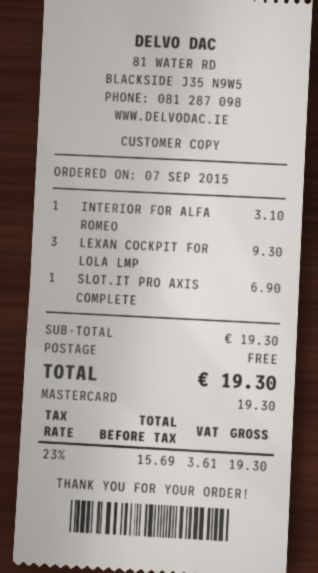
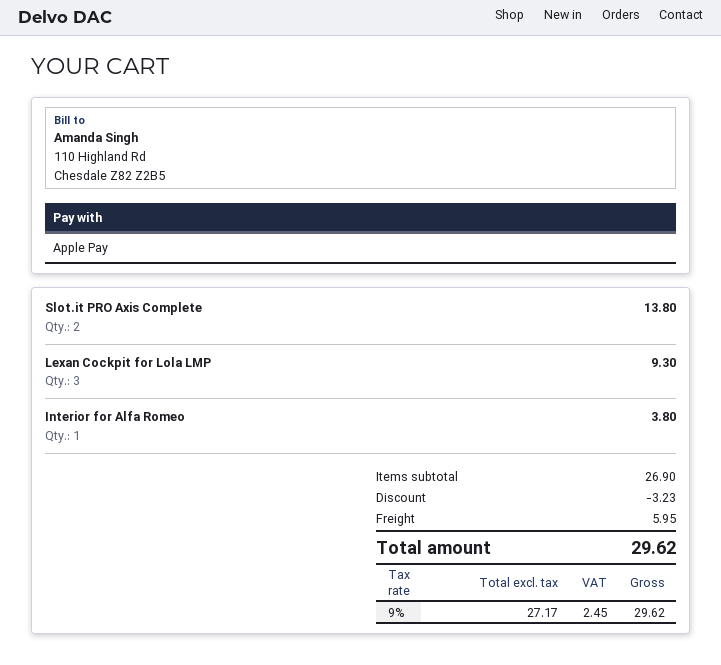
payment method: Mastercard -> Apple Pay
INTERIOR FOR ALFA ROMEO: 1 for 3.10 -> 1 for 3.80
SLOT.IT PRO AXIS COMPLETE: 1 for 6.90 -> 2 for 13.80
subtotal: 19.30 -> 26.90
discount: none -> 3.23
shipping: 0.00 -> 5.95
net: 15.69 -> 27.17
tax: 23% = 3.61 -> 9% = 2.45
total: 19.30 -> 29.62

